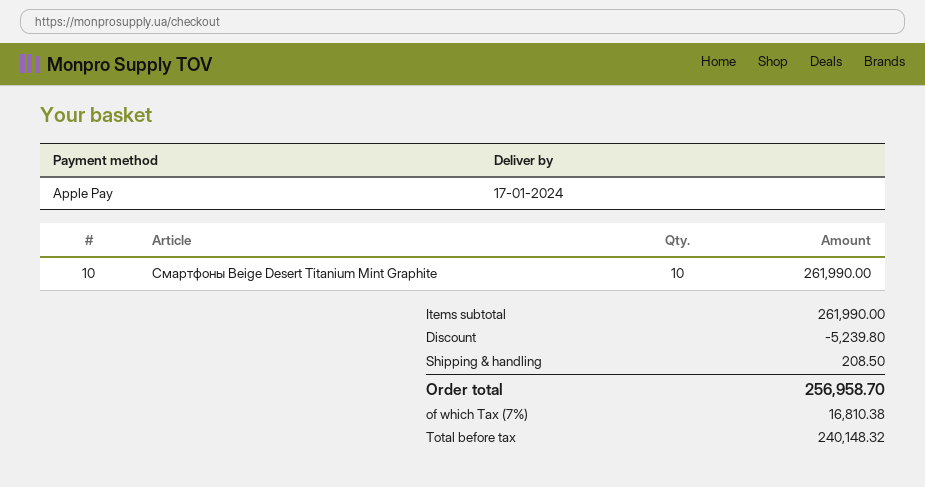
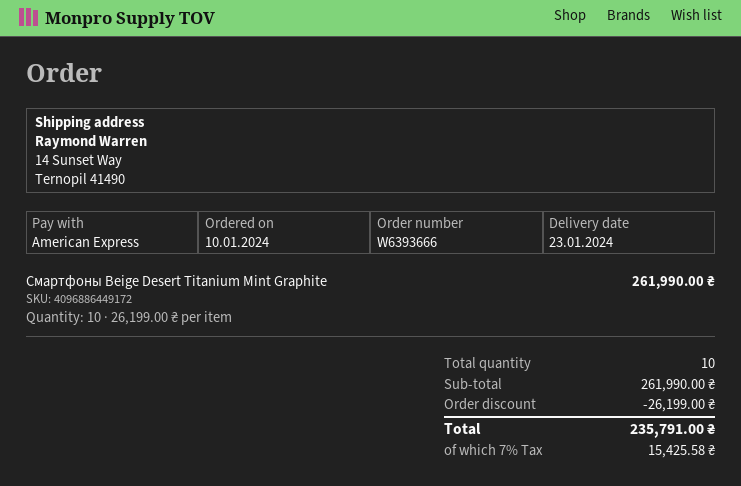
delivery date: 2024-01-17 -> 2024-01-23
payment method: Apple Pay -> American Express
discount: 5239.80 -> 26199.00
shipping: 208.50 -> none
tax: 7% = 16810.38 -> 7% = 15425.58
total: 256958.70 -> 235791.00

